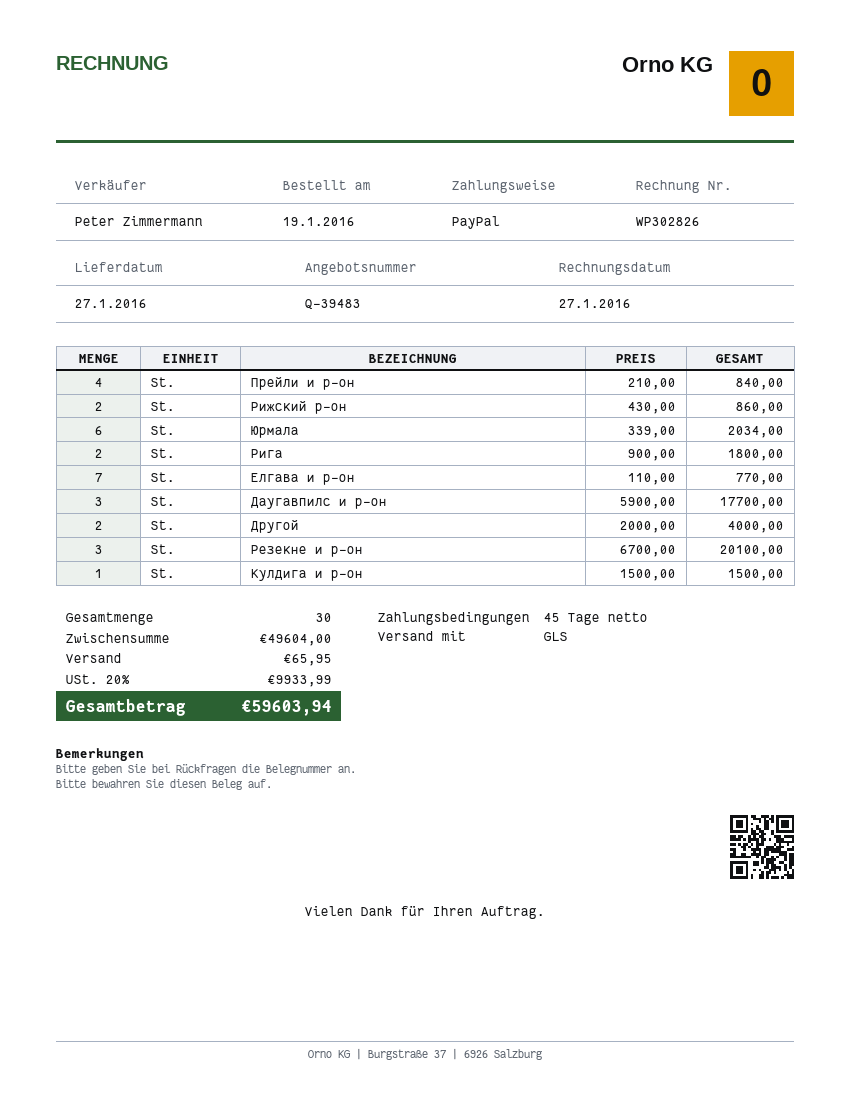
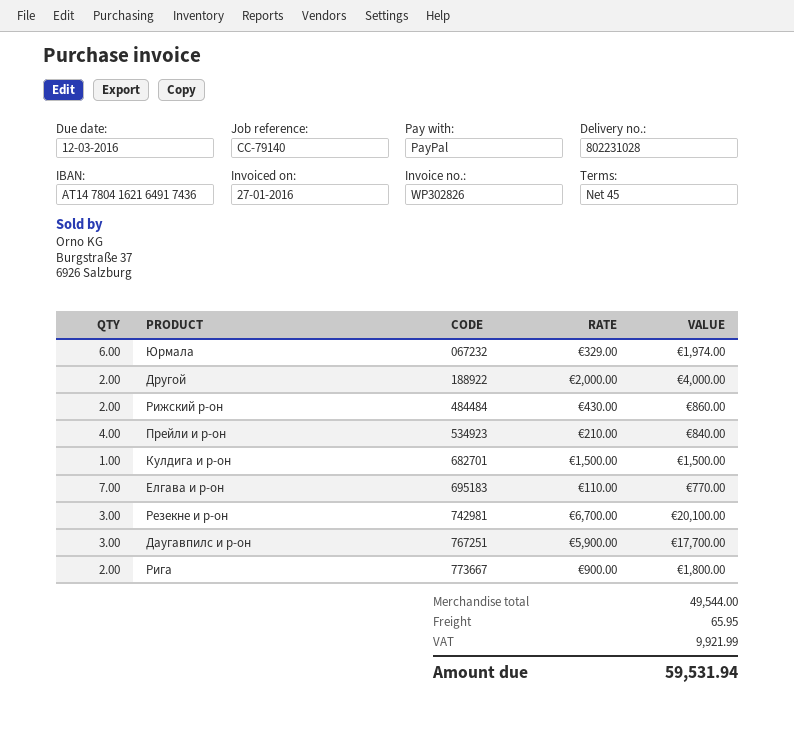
Юрмала: 6 x 339.00 = 2034.00 -> 6 x 329.00 = 1974.00
subtotal: 49604.00 -> 49544.00
tax: 9933.99 -> 9921.99
total: 59603.94 -> 59531.94

